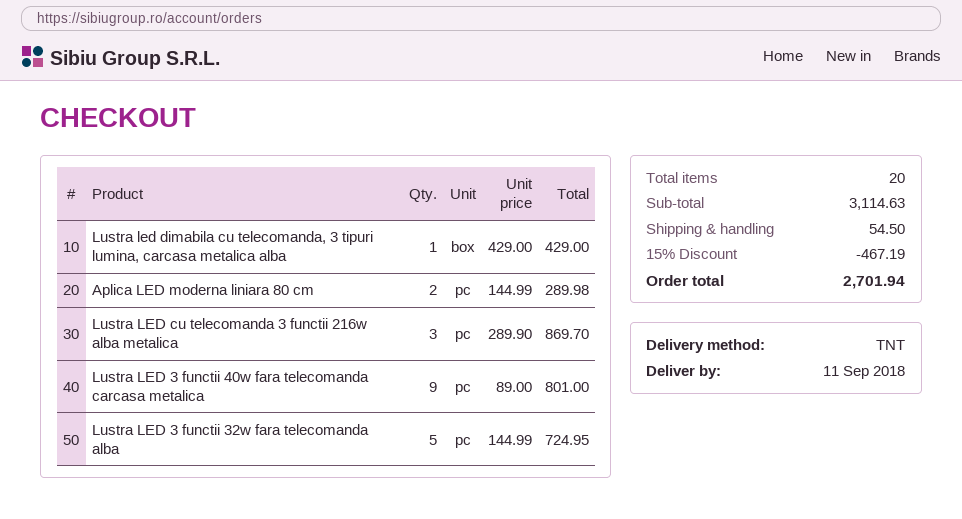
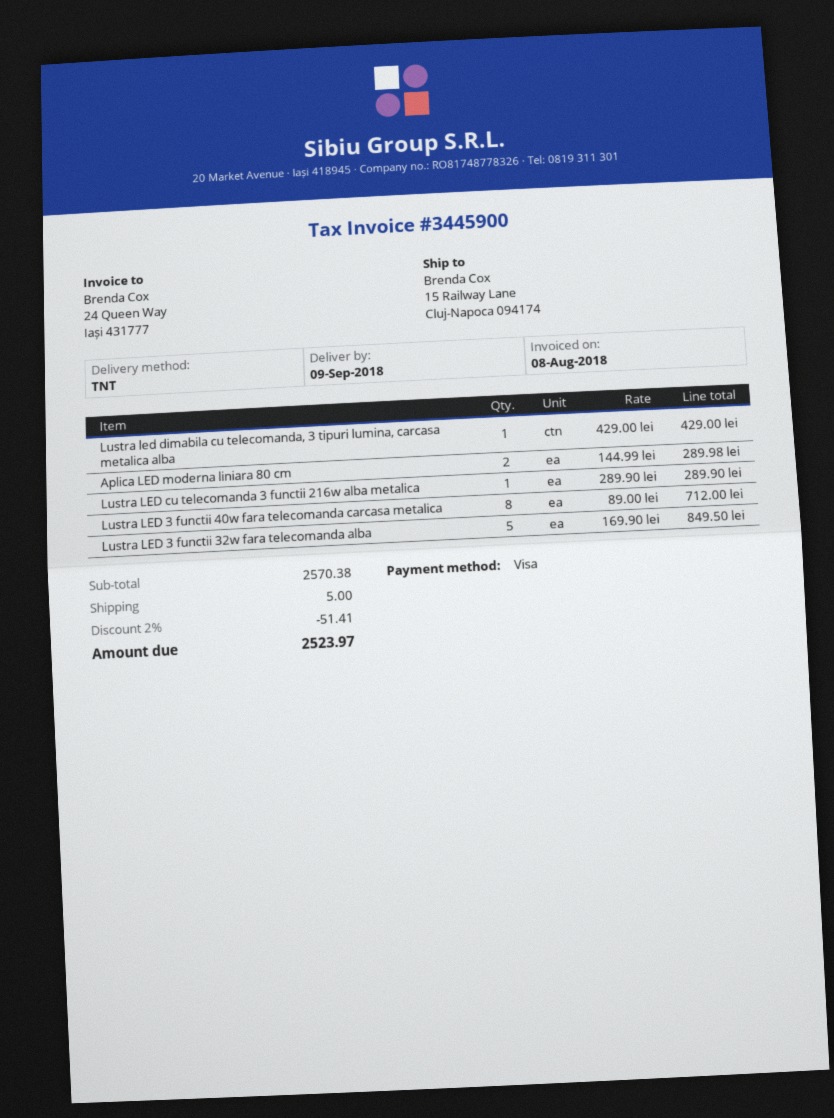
delivery date: 2018-09-11 -> 2018-09-09
Lustra LED cu telecomanda 3 functii 216w alba metalica: 3 x 289.90 = 869.70 -> 1 x 289.90 = 289.90
Lustra LED 3 functii 40w fara telecomanda carcasa metalica: 9 x 89.00 = 801.00 -> 8 x 89.00 = 712.00
Lustra LED 3 functii 32w fara telecomanda alba: 5 x 144.99 = 724.95 -> 5 x 169.90 = 849.50
subtotal: 3114.63 -> 2570.38
discount: 15% = 467.19 -> 2% = 51.41
shipping: 54.50 -> 5.00
total: 2701.94 -> 2523.97

